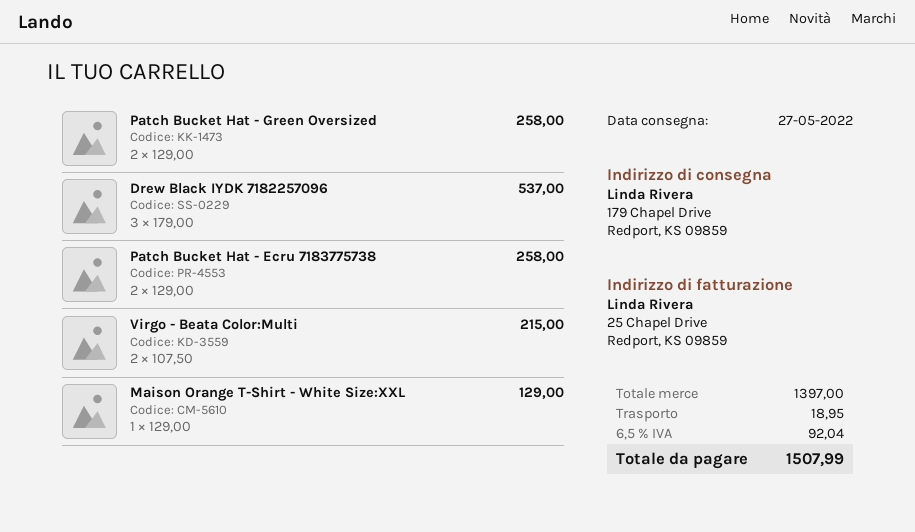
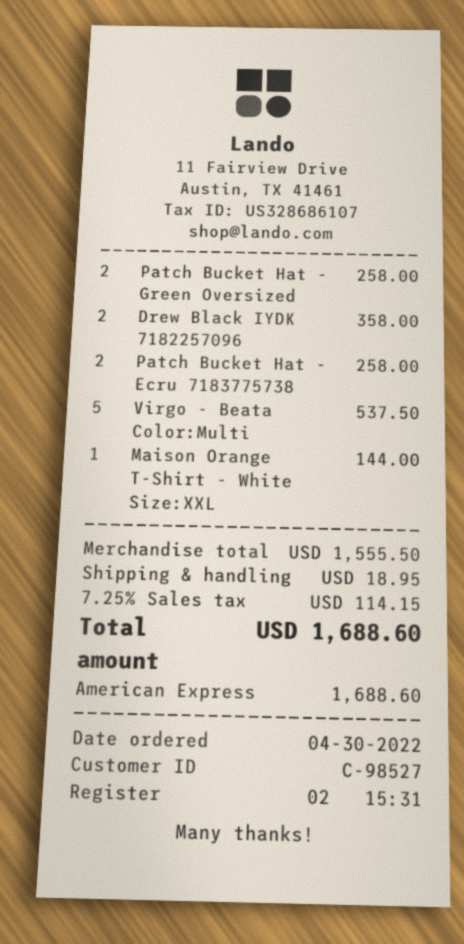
Drew Black IYDK 7182257096: 3 for 537.00 -> 2 for 358.00
Virgo - Beata Color:Multi: 2 for 215.00 -> 5 for 537.50
Maison Orange T-Shirt - White Size:XXL: 1 for 129.00 -> 1 for 144.00
subtotal: 1397.00 -> 1555.50
tax: 6.5% = 92.04 -> 7.25% = 114.15
total: 1507.99 -> 1688.60

